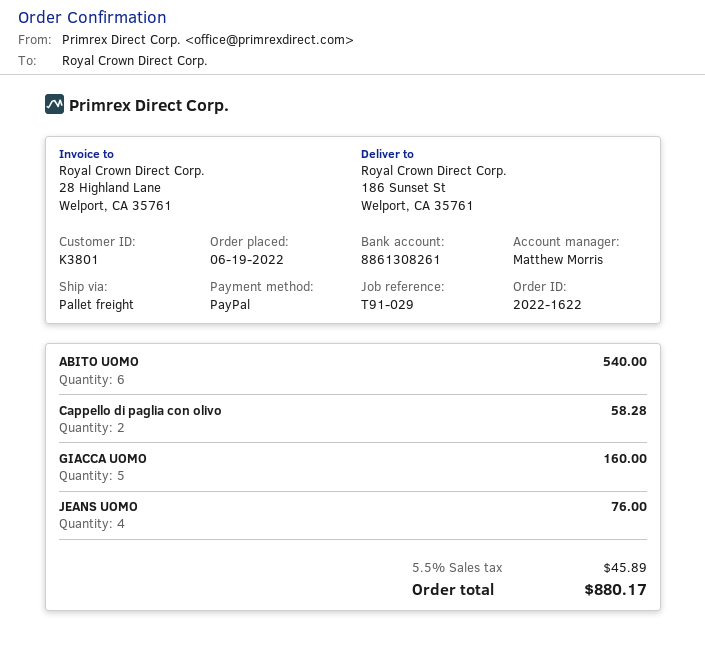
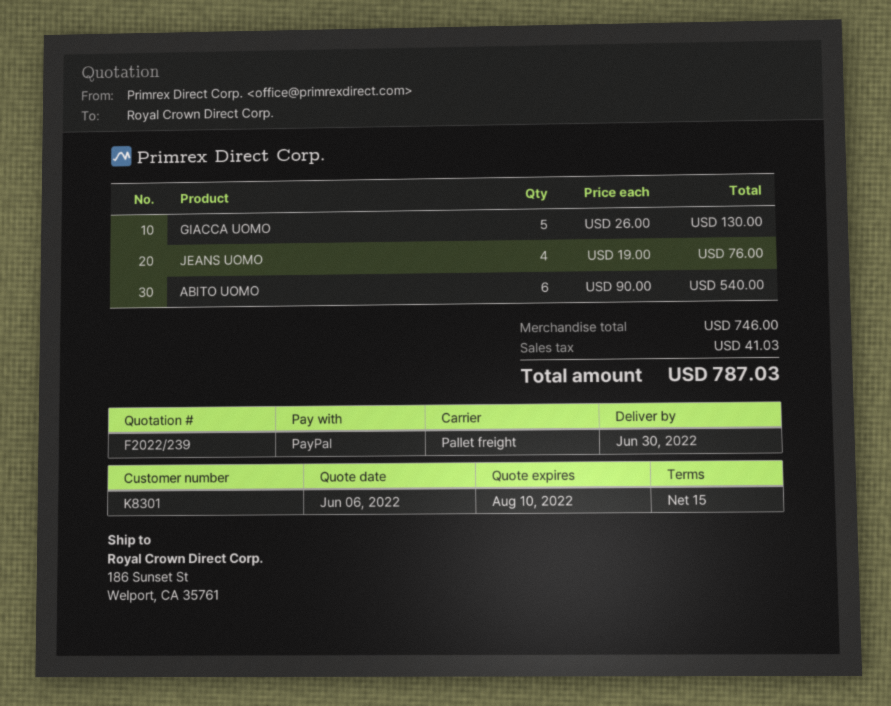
customer number: K3801 -> K8301
Cappello di paglia con olivo: 2 for 58.28 -> none
GIACCA UOMO: 5 for 160.00 -> 5 for 130.00
tax: 45.89 -> 41.03
total: 880.17 -> 787.03

